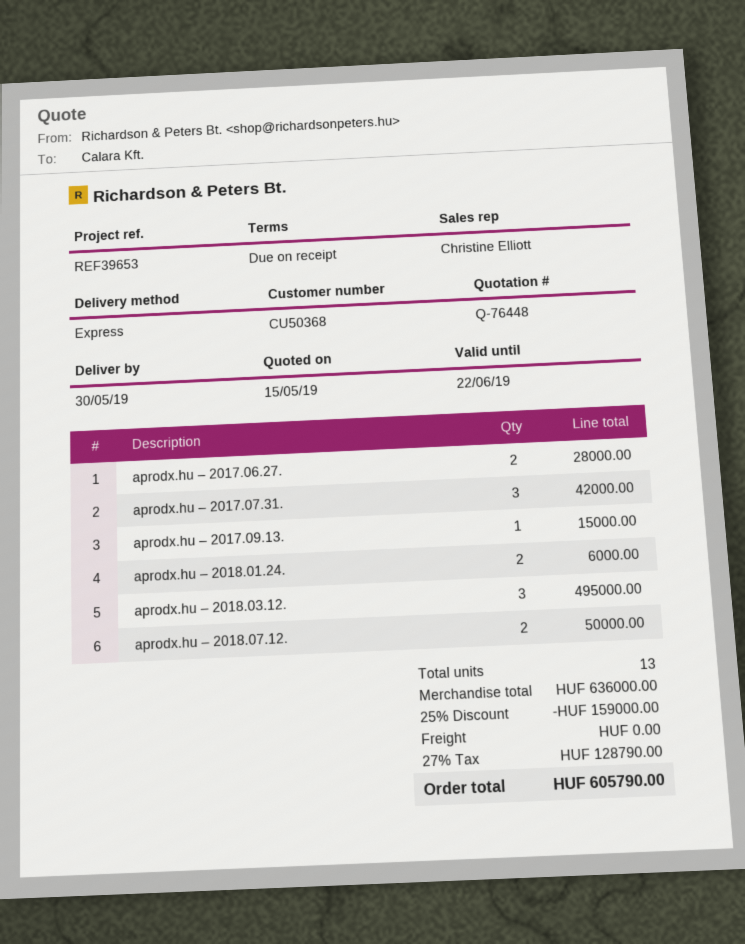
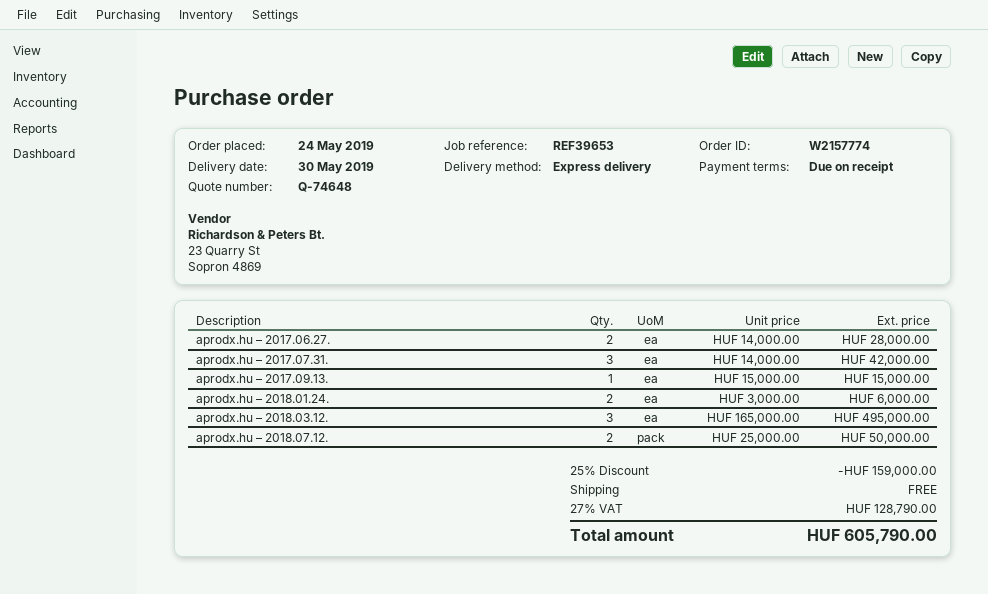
quote number: Q-76448 -> Q-74648

